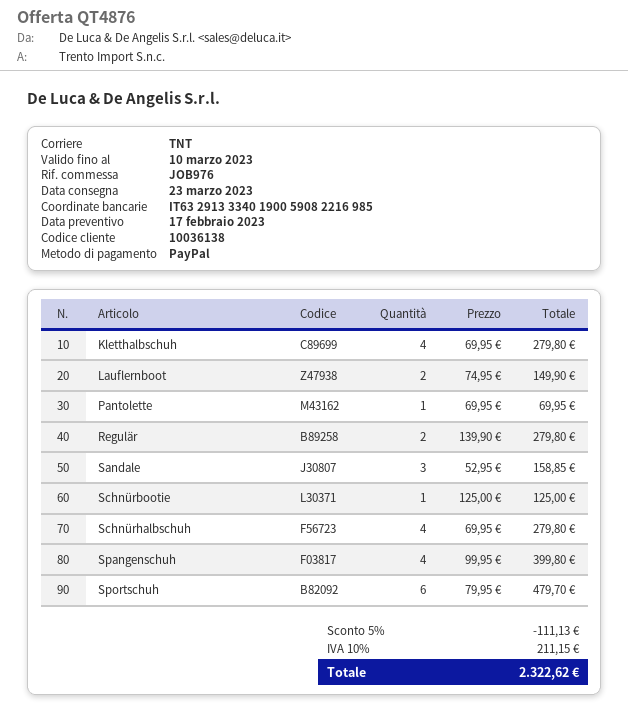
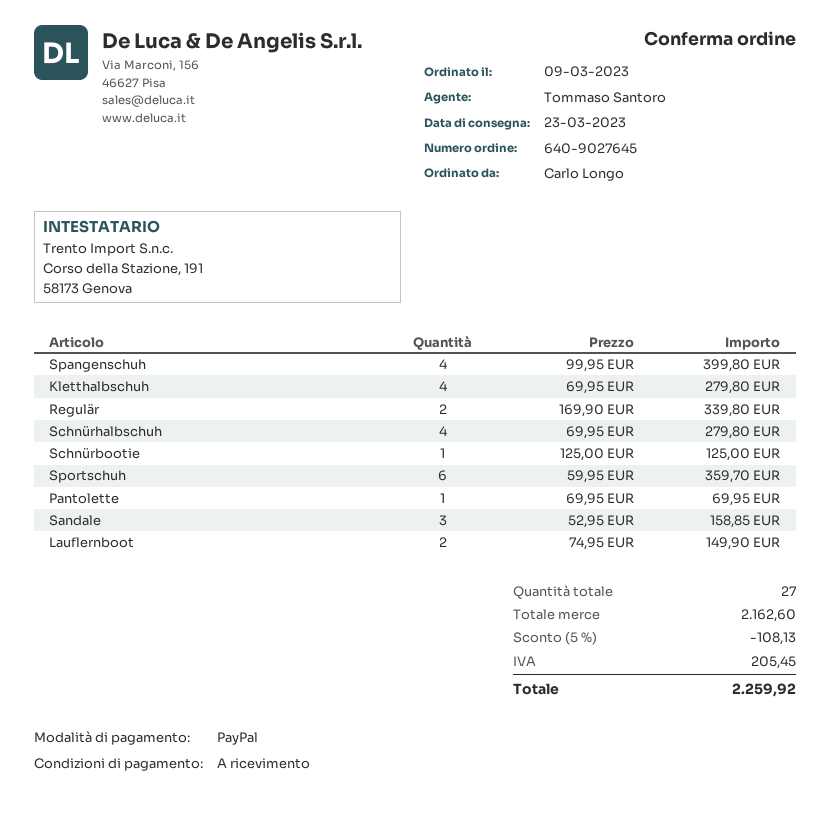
Regulär: 2 x 139.90 = 279.80 -> 2 x 169.90 = 339.80
Sportschuh: 6 x 79.95 = 479.70 -> 6 x 59.95 = 359.70
discount: 5% = 111.13 -> 5% = 108.13
tax: 211.15 -> 205.45
total: 2322.62 -> 2259.92

